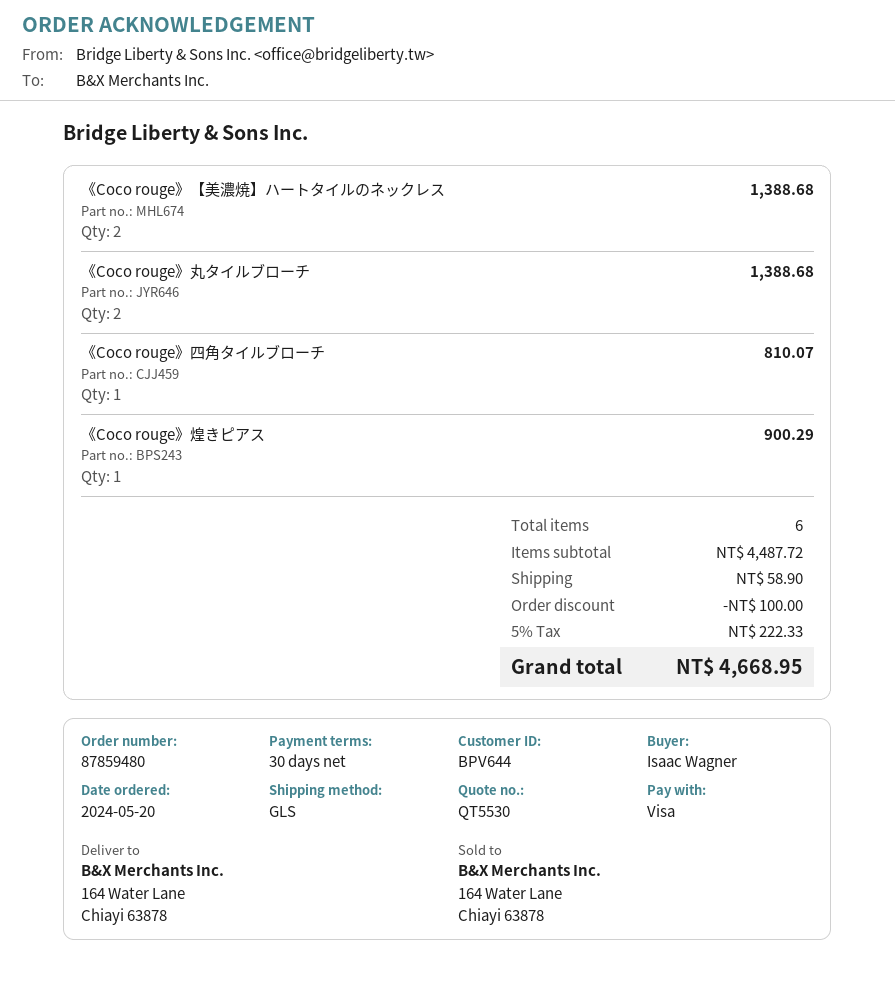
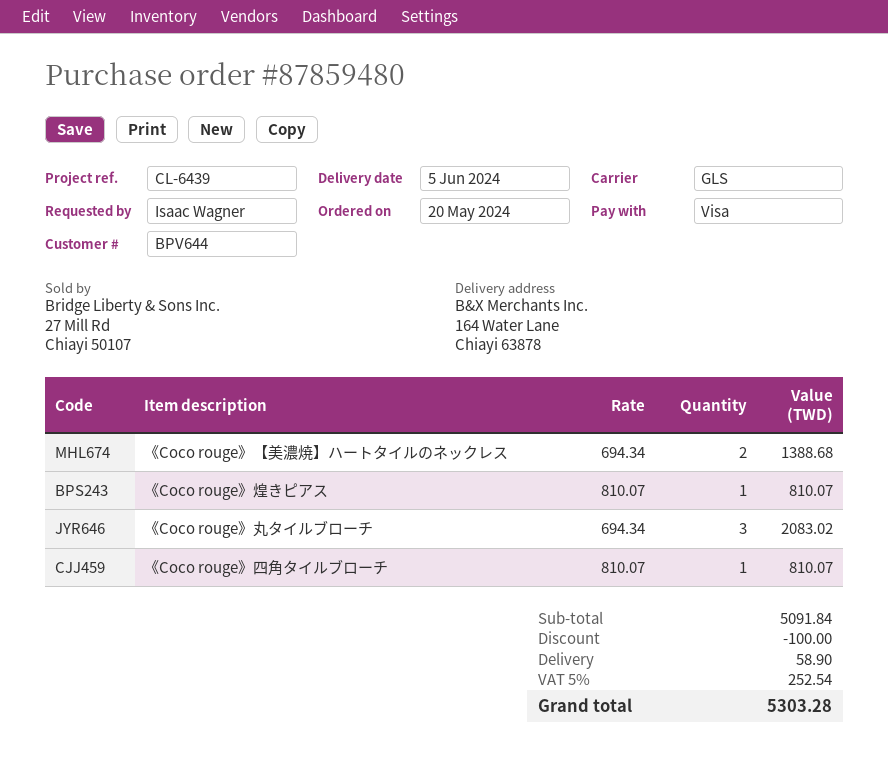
《Coco rouge》丸タイルブローチ: 2 for 1388.68 -> 3 for 2083.02
《Coco rouge》煌きピアス: 1 for 900.29 -> 1 for 810.07
subtotal: 4487.72 -> 5091.84
tax: 5% = 222.33 -> 5% = 252.54
total: 4668.95 -> 5303.28

